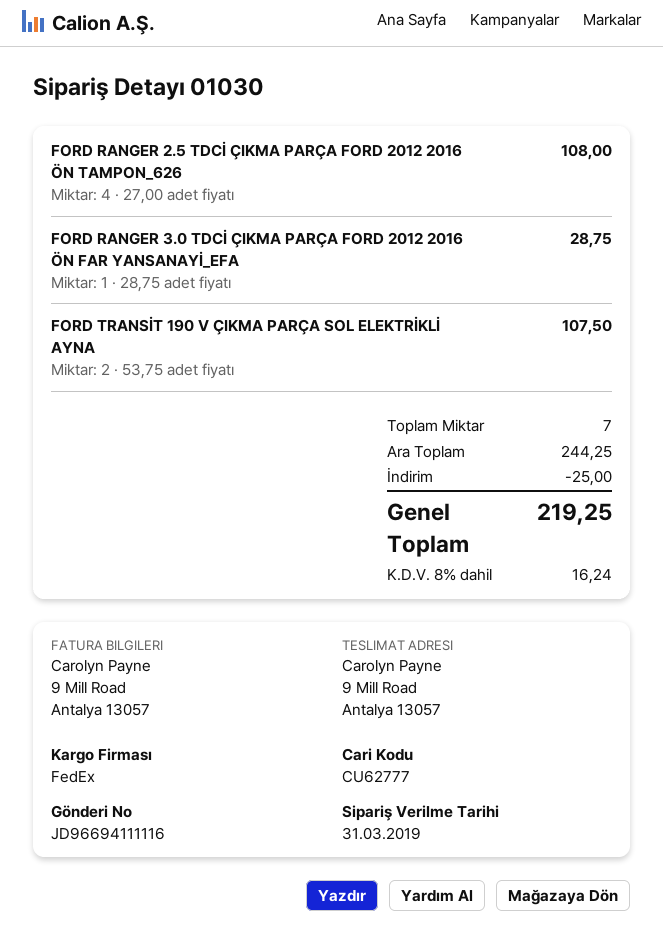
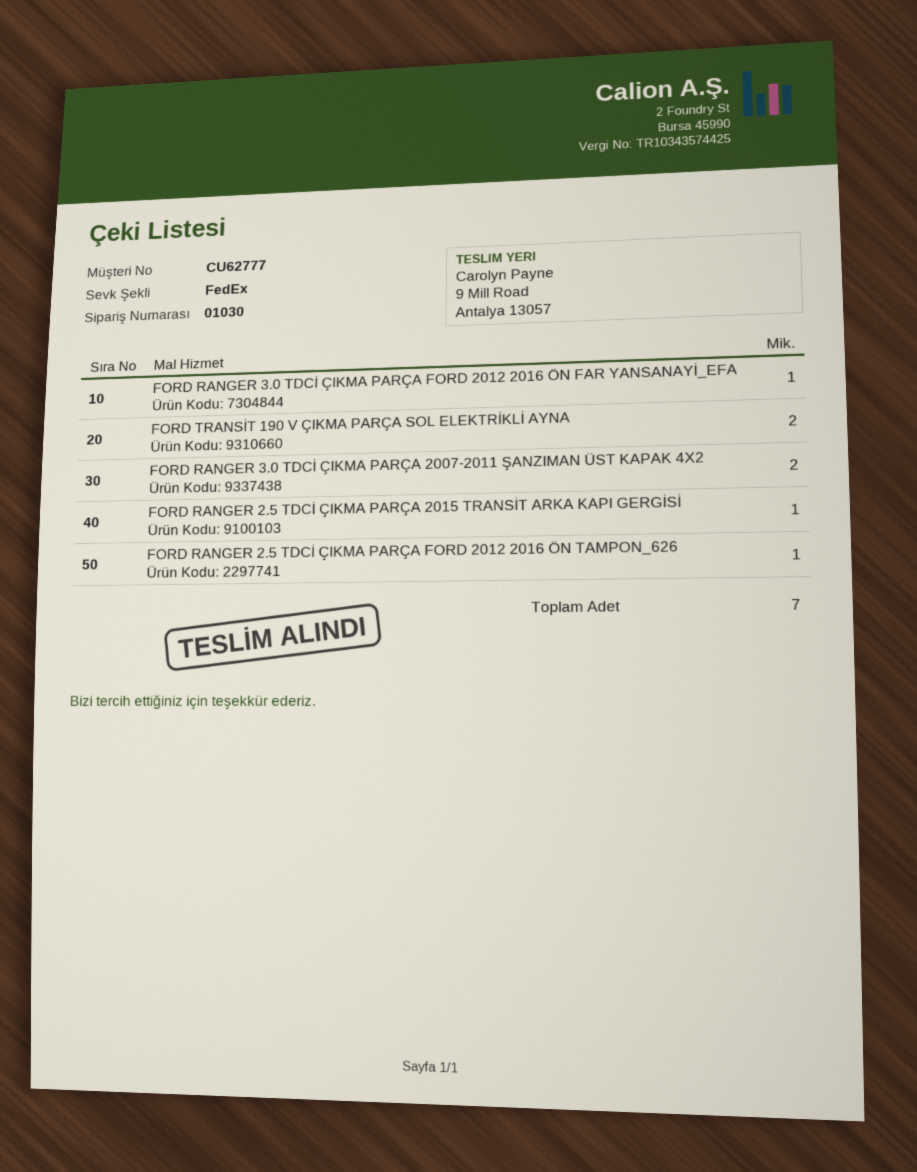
FORD RANGER 2.5 TDCİ ÇIKMA PARÇA FORD 2012 2016 ÖN TAMPON_626: 4 -> 1
FORD RANGER 3.0 TDCİ ÇIKMA PARÇA 2007-2011 ŞANZIMAN ÜST KAPAK 4X2: none -> 2
FORD RANGER 2.5 TDCİ ÇIKMA PARÇA 2015 TRANSİT ARKA KAPI GERGİSİ: none -> 1

